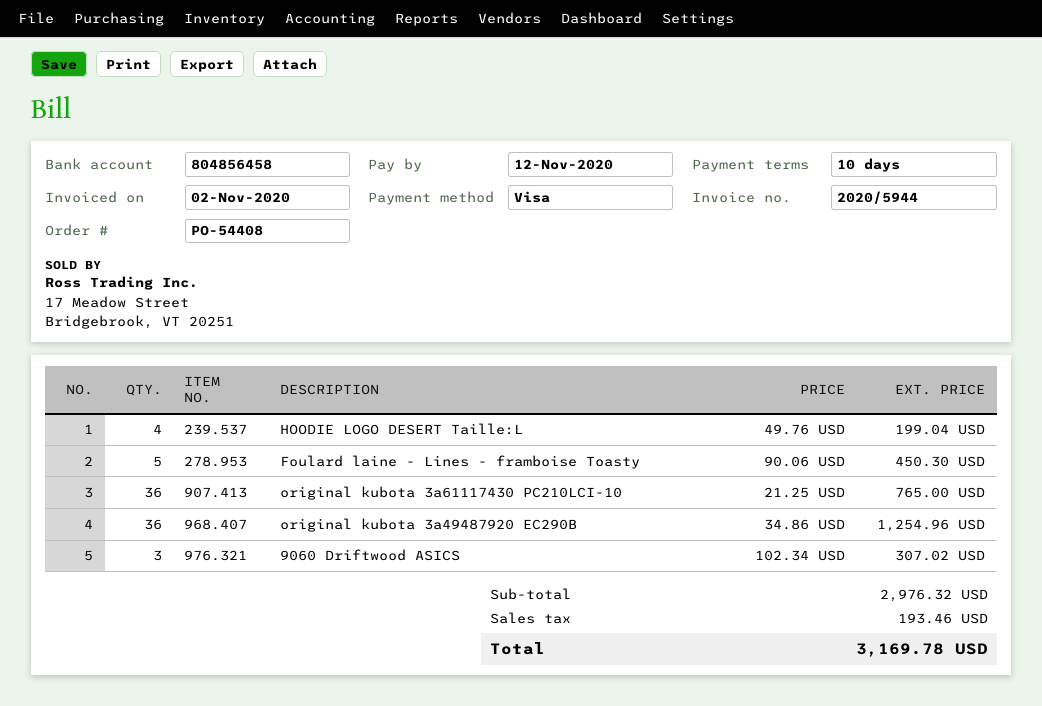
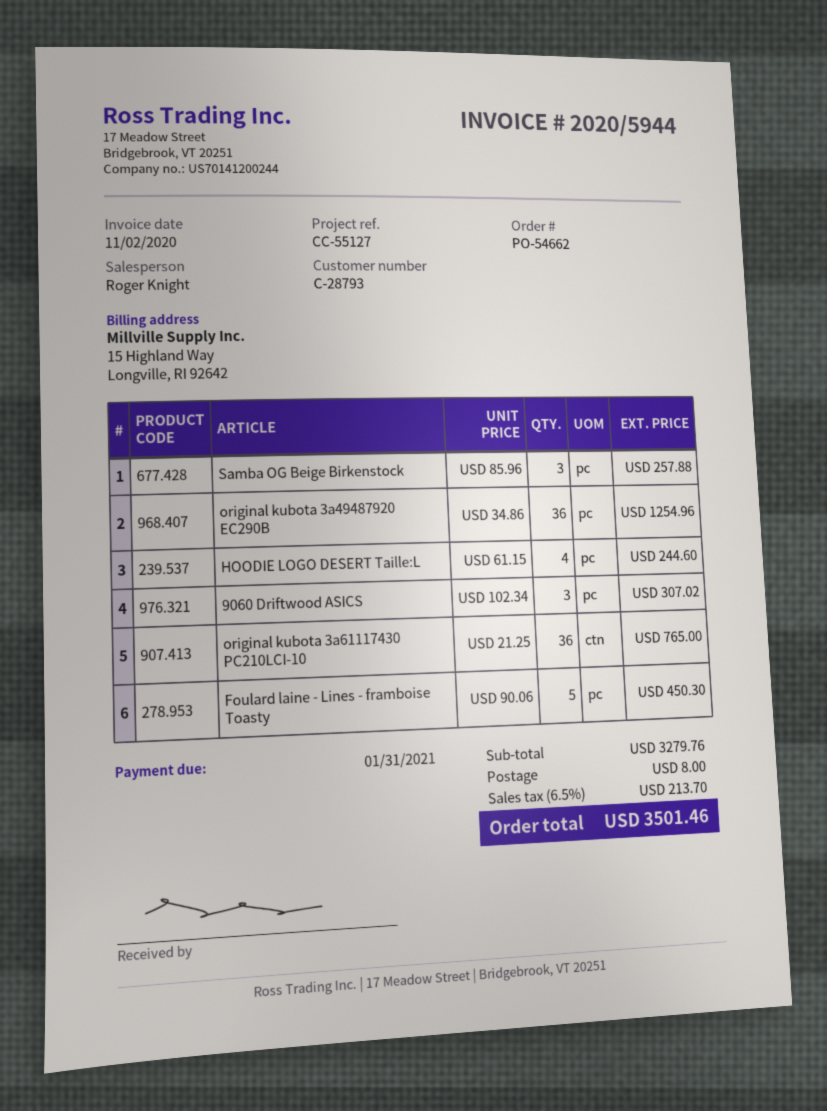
order number: PO-54408 -> PO-54662
due date: 2020-11-12 -> 2021-01-31
HOODIE LOGO DESERT Taille:L: 4 x 49.76 = 199.04 -> 4 x 61.15 = 244.60
Samba OG Beige Birkenstock: none -> 3 x 85.96 = 257.88
subtotal: 2976.32 -> 3279.76
shipping: none -> 8.00
tax: 193.46 -> 213.70
total: 3169.78 -> 3501.46

